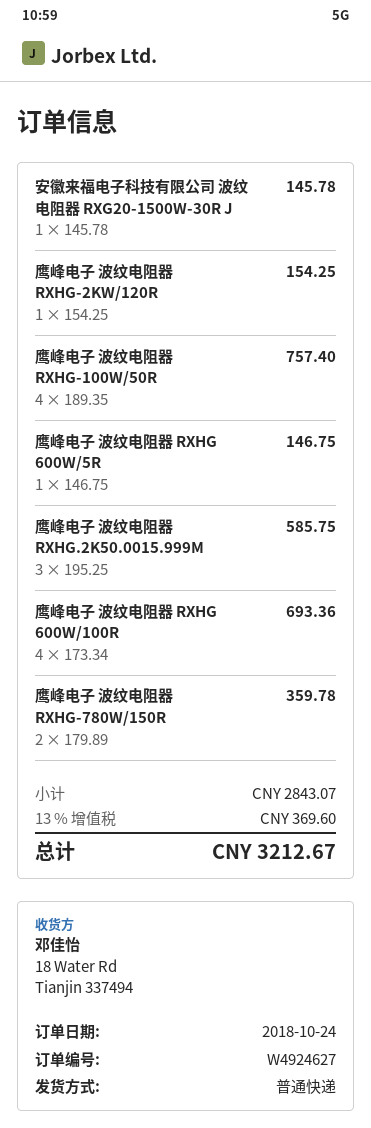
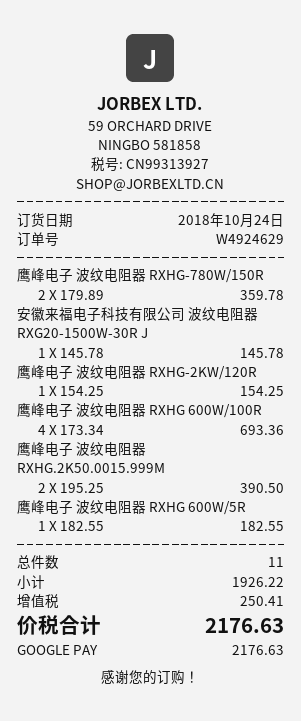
order number: W4924627 -> W4924629
鹰峰电子 波纹电阻器 RXHG-100W/50R: 4 x 189.35 = 757.40 -> none
鹰峰电子 波纹电阻器 RXHG 600W/5R: 1 x 146.75 = 146.75 -> 1 x 182.55 = 182.55
鹰峰电子 波纹电阻器 RXHG.2K50.0015.999M: 3 x 195.25 = 585.75 -> 2 x 195.25 = 390.50
subtotal: 2843.07 -> 1926.22
tax: 369.60 -> 250.41
total: 3212.67 -> 2176.63

